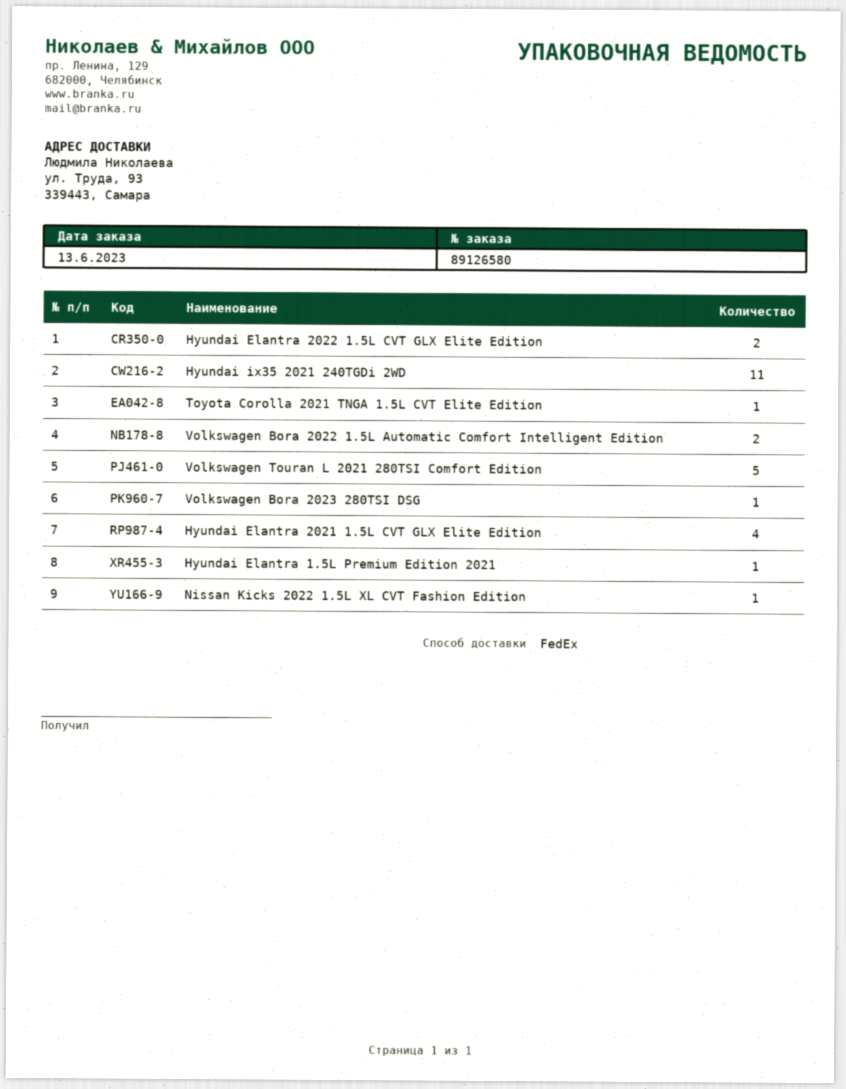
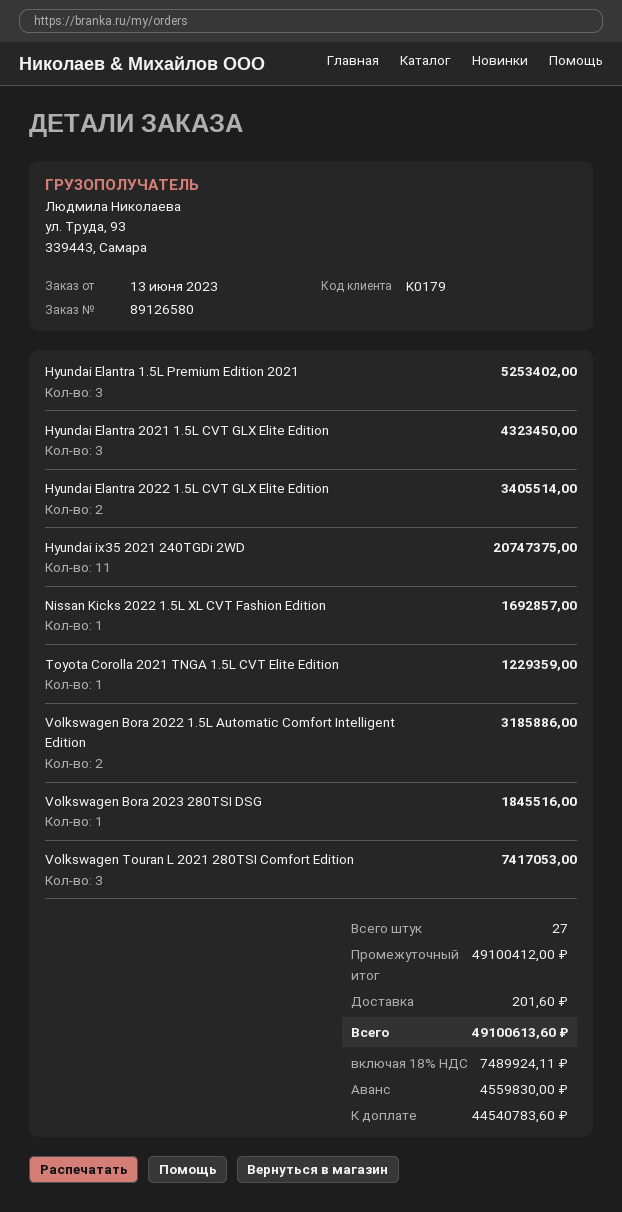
Volkswagen Touran L 2021 280TSI Comfort Edition: 5 -> 3
Hyundai Elantra 2021 1.5L CVT GLX Elite Edition: 4 -> 3
Hyundai Elantra 1.5L Premium Edition 2021: 1 -> 3

